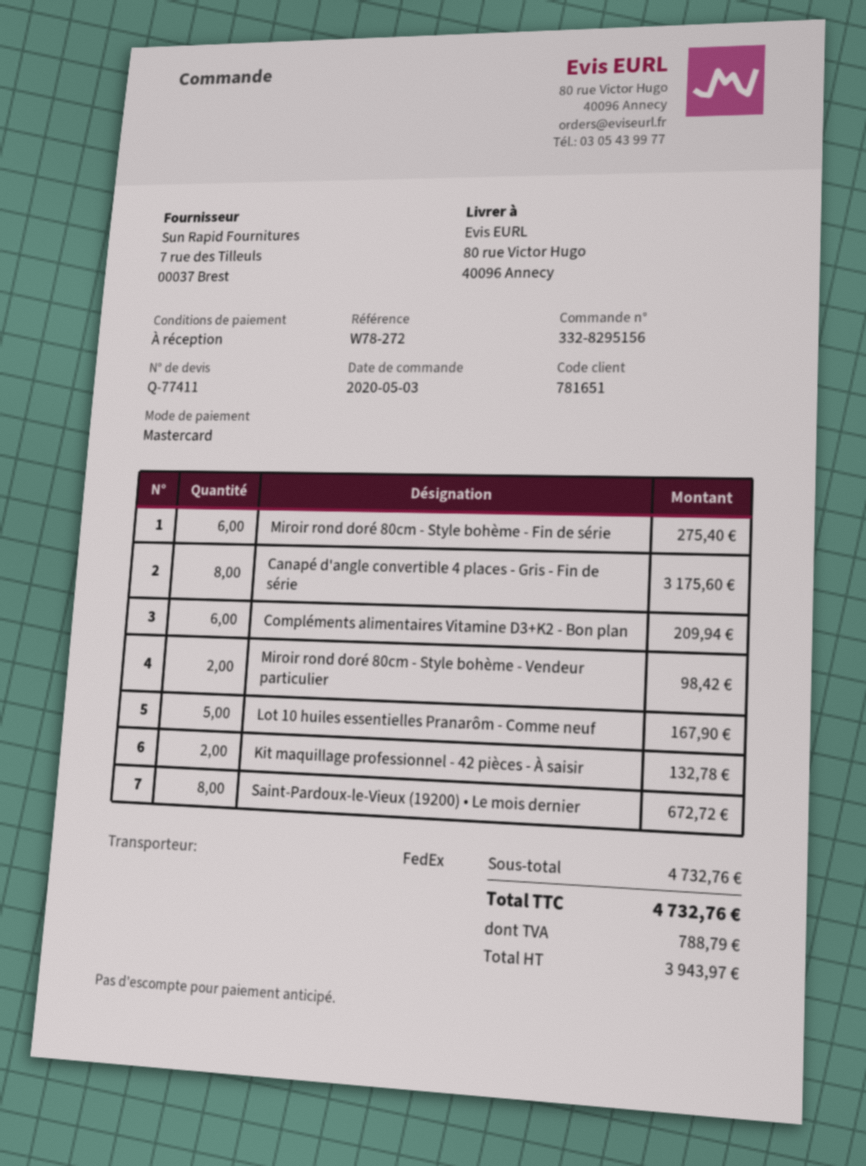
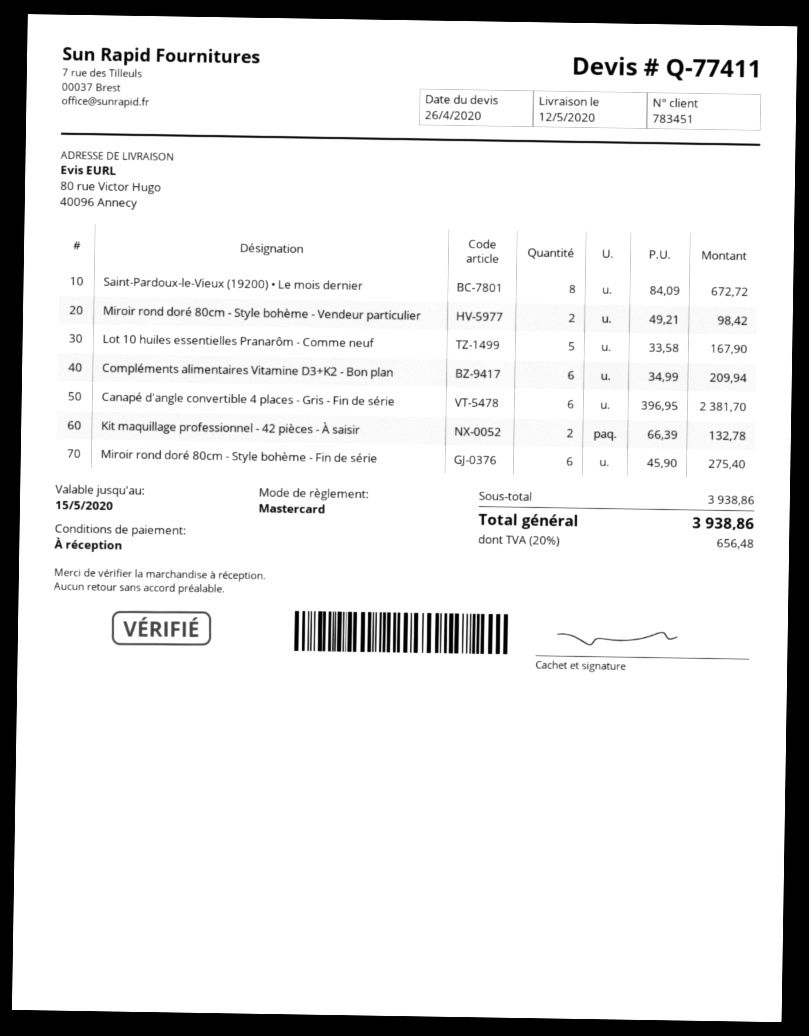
customer number: 781651 -> 783451
Canapé d'angle convertible 4 places - Gris - Fin de série: 8 for 3175.60 -> 6 for 2381.70
subtotal: 4732.76 -> 3938.86
tax: 788.79 -> 656.48
total: 4732.76 -> 3938.86

